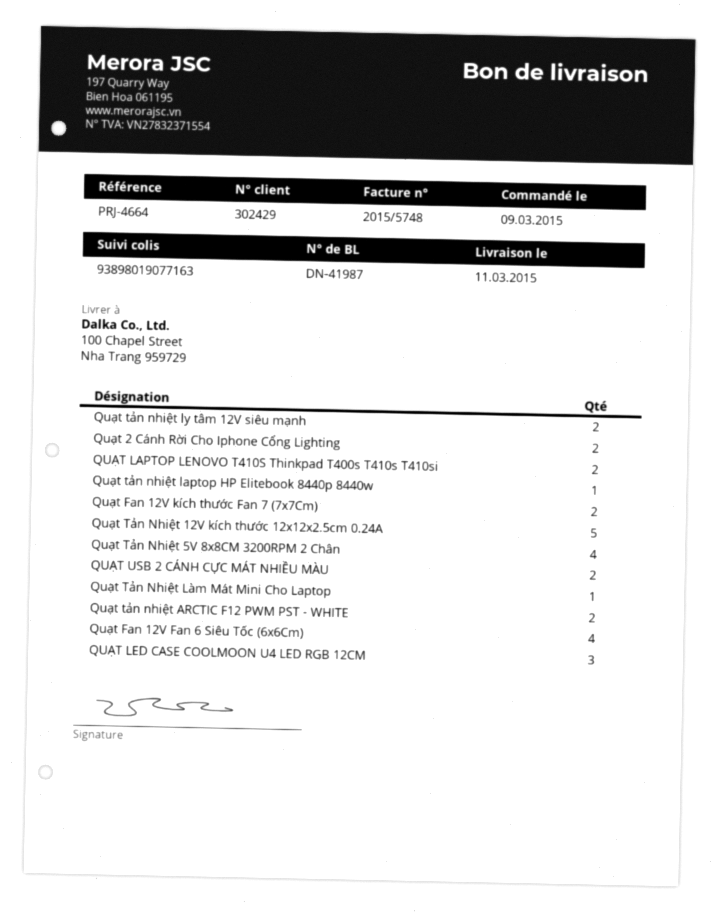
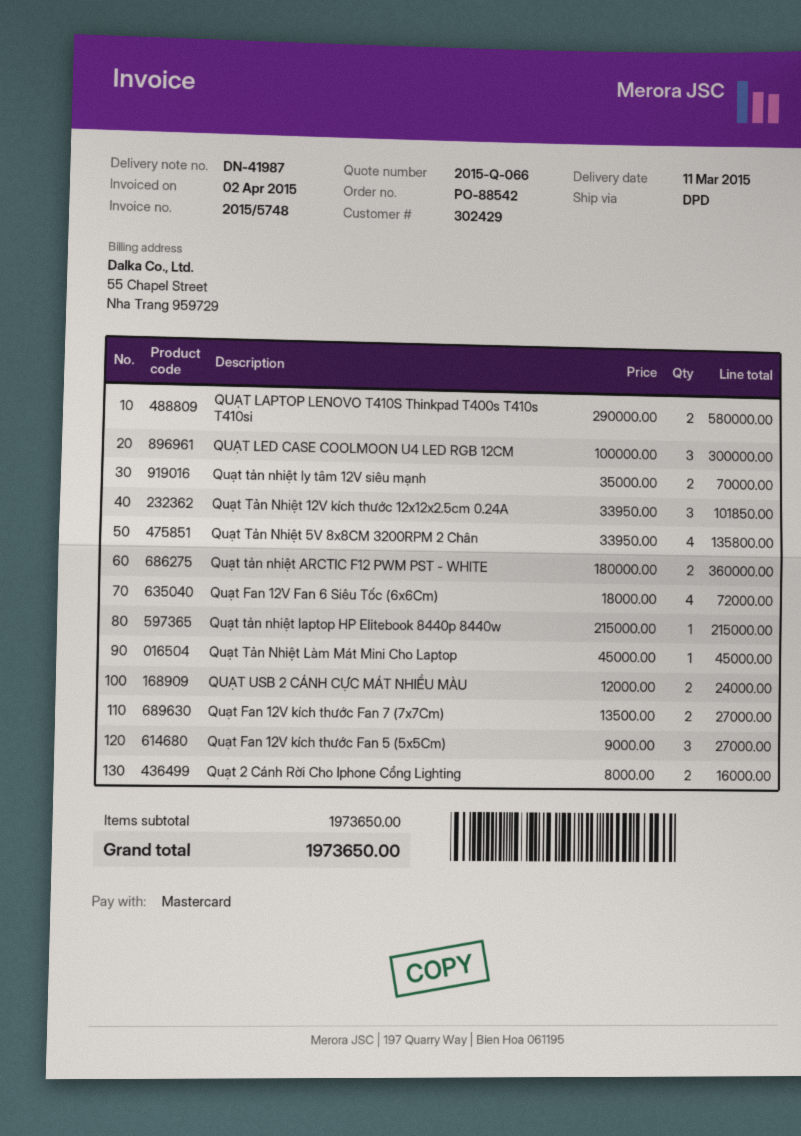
Quạt Tản Nhiệt 12V kích thước 12x12x2.5cm 0.24A: 5 -> 3
Quạt Fan 12V kích thước Fan 5 (5x5Cm): none -> 3

